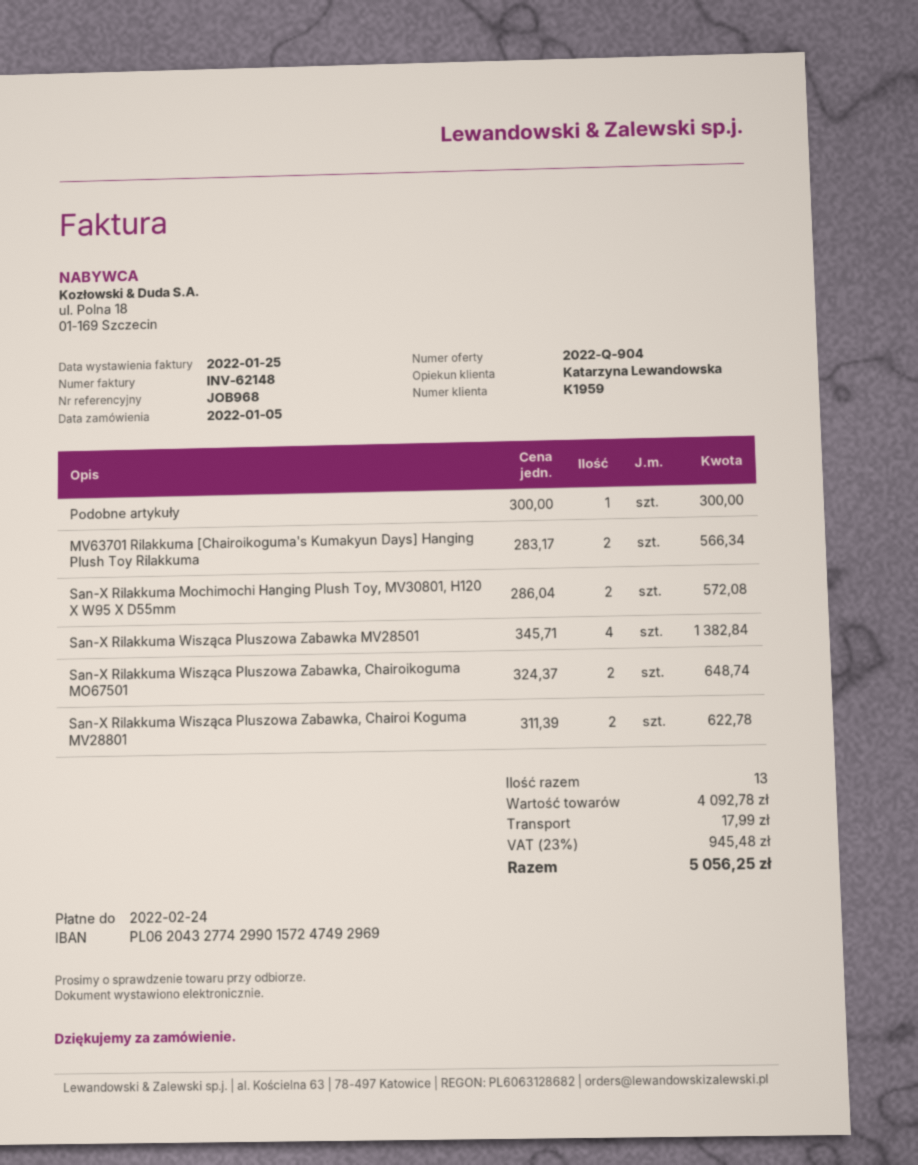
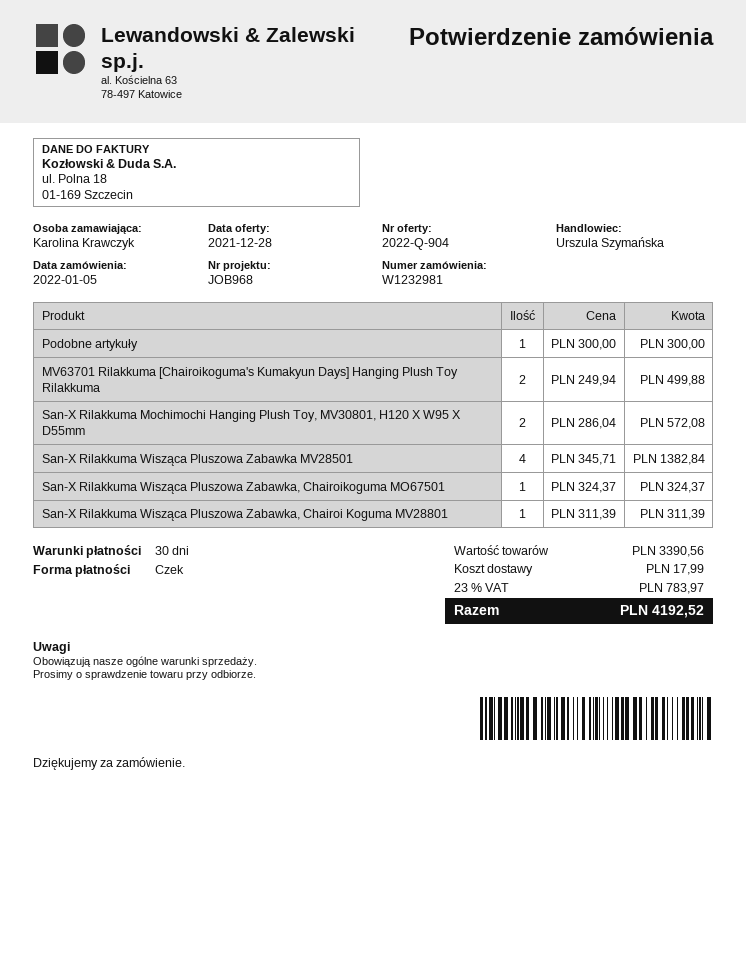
sales rep: Katarzyna Lewandowska -> Urszula Szymańska
MV63701 Rilakkuma [Chairoikoguma's Kumakyun Days] Hanging Plush Toy Rilakkuma: 2 x 283.17 = 566.34 -> 2 x 249.94 = 499.88
San-X Rilakkuma Wisząca Pluszowa Zabawka, Chairoikoguma MO67501: 2 x 324.37 = 648.74 -> 1 x 324.37 = 324.37
San-X Rilakkuma Wisząca Pluszowa Zabawka, Chairoi Koguma MV28801: 2 x 311.39 = 622.78 -> 1 x 311.39 = 311.39
subtotal: 4092.78 -> 3390.56
tax: 23% = 945.48 -> 23% = 783.97
total: 5056.25 -> 4192.52

